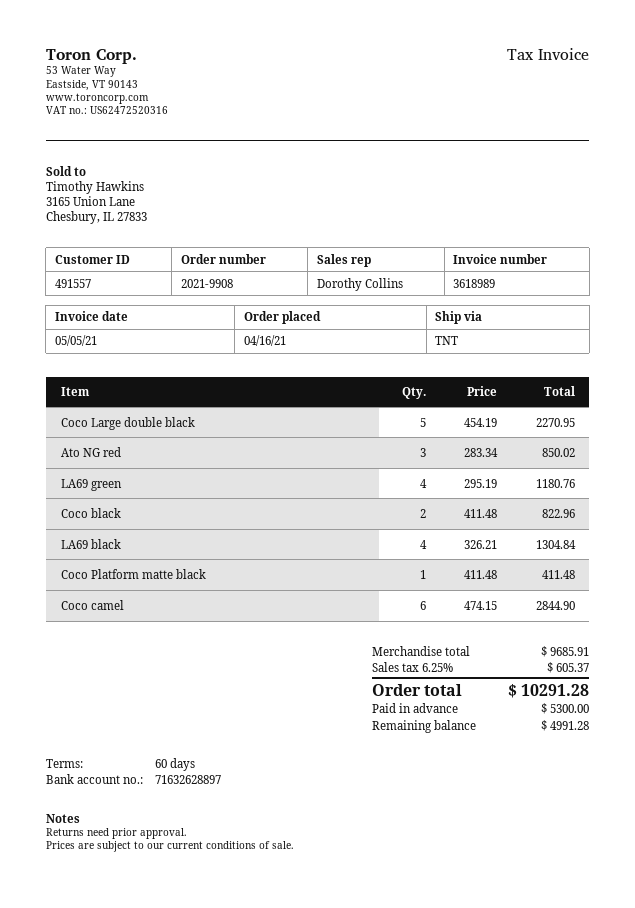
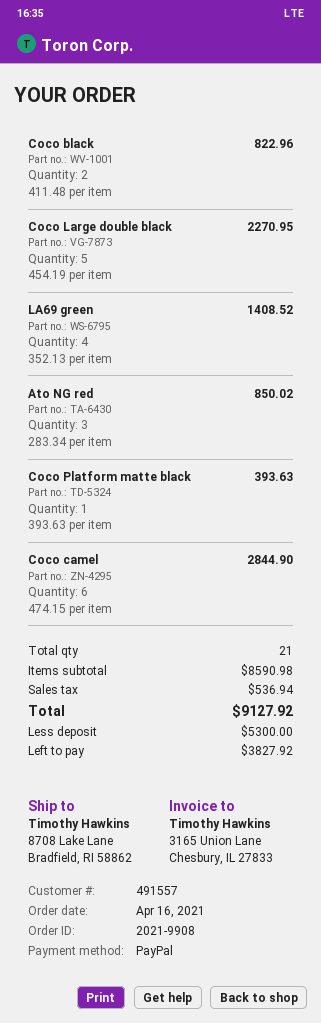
LA69 green: 4 x 295.19 = 1180.76 -> 4 x 352.13 = 1408.52
LA69 black: 4 x 326.21 = 1304.84 -> none
Coco Platform matte black: 1 x 411.48 = 411.48 -> 1 x 393.63 = 393.63
subtotal: 9685.91 -> 8590.98
tax: 605.37 -> 536.94
total: 10291.28 -> 9127.92
balance: 4991.28 -> 3827.92

